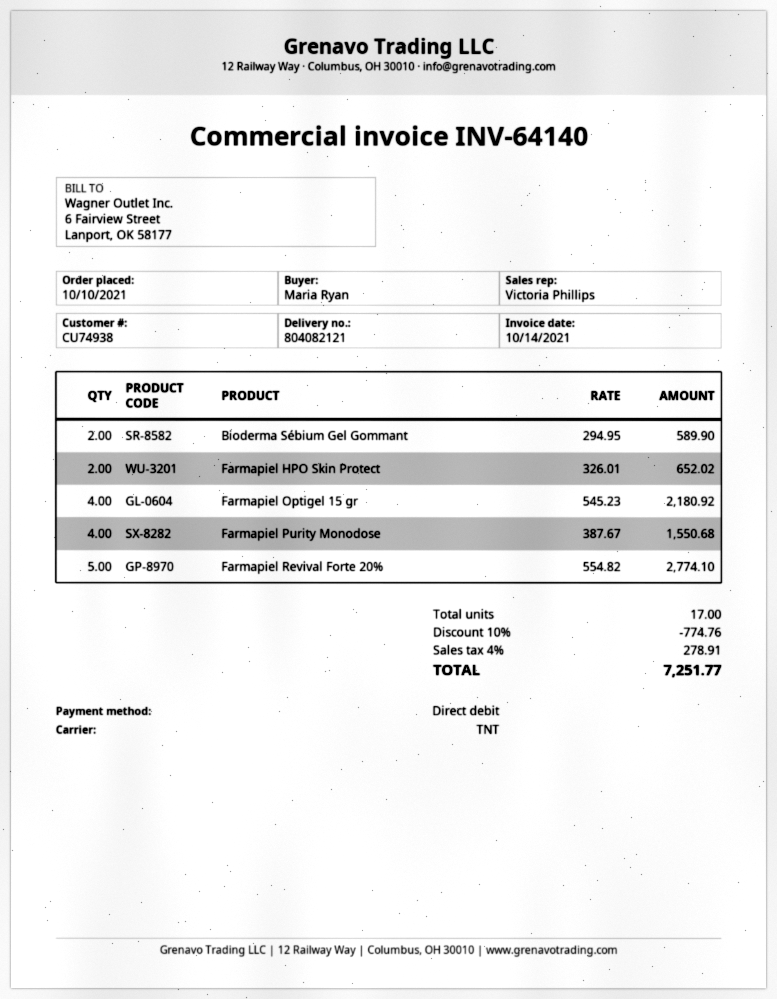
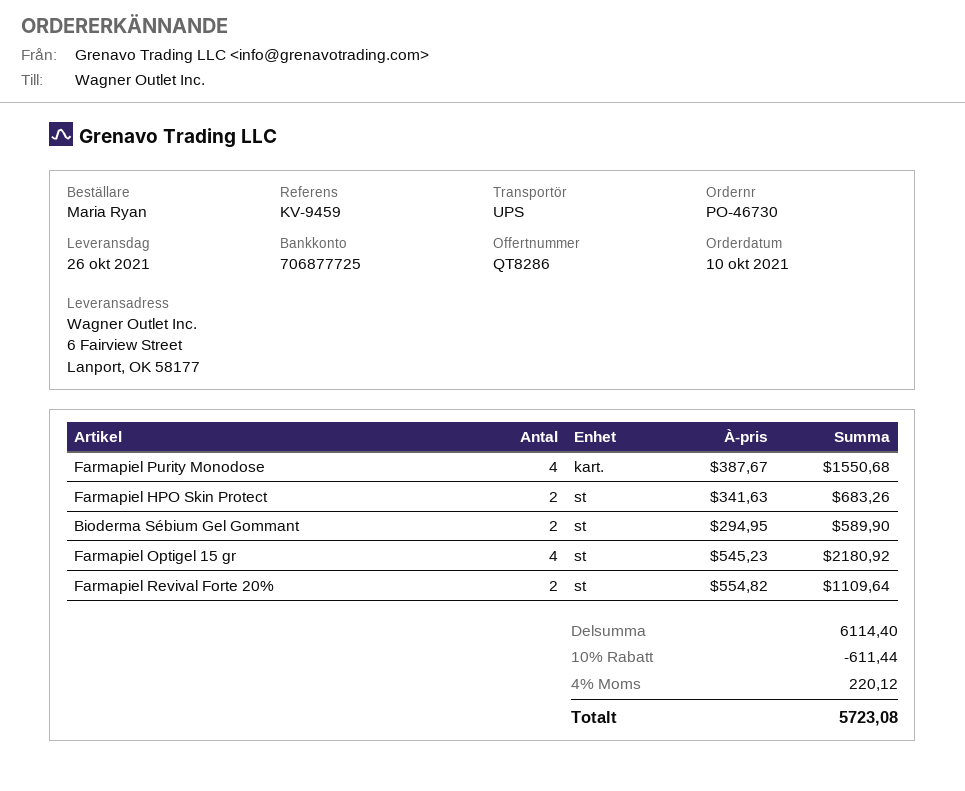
shipping method: TNT -> UPS
Farmapiel HPO Skin Protect: 2 x 326.01 = 652.02 -> 2 x 341.63 = 683.26
Farmapiel Revival Forte 20%: 5 x 554.82 = 2774.10 -> 2 x 554.82 = 1109.64
discount: 10% = 774.76 -> 10% = 611.44
tax: 4% = 278.91 -> 4% = 220.12
total: 7251.77 -> 5723.08

